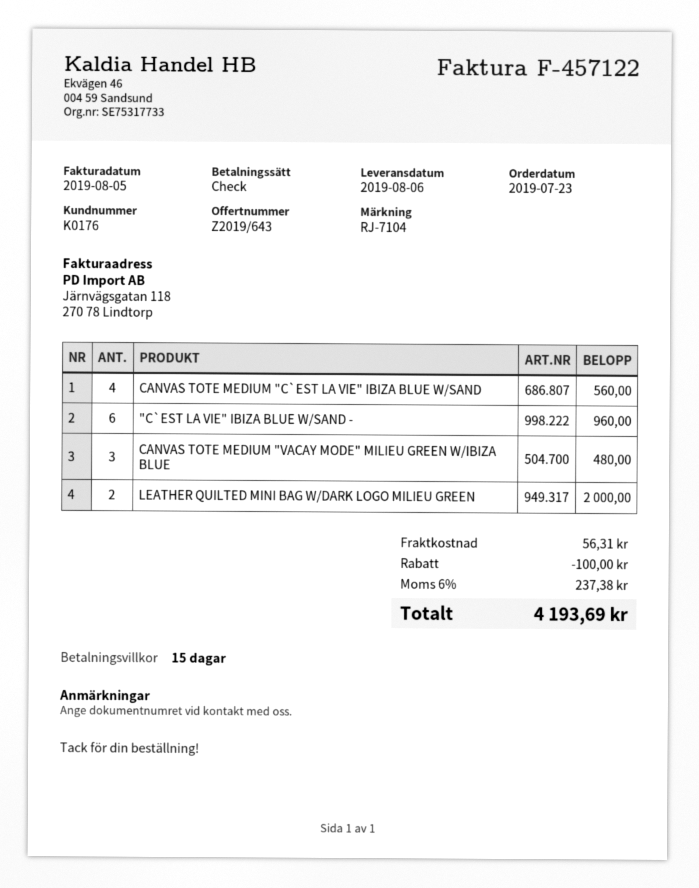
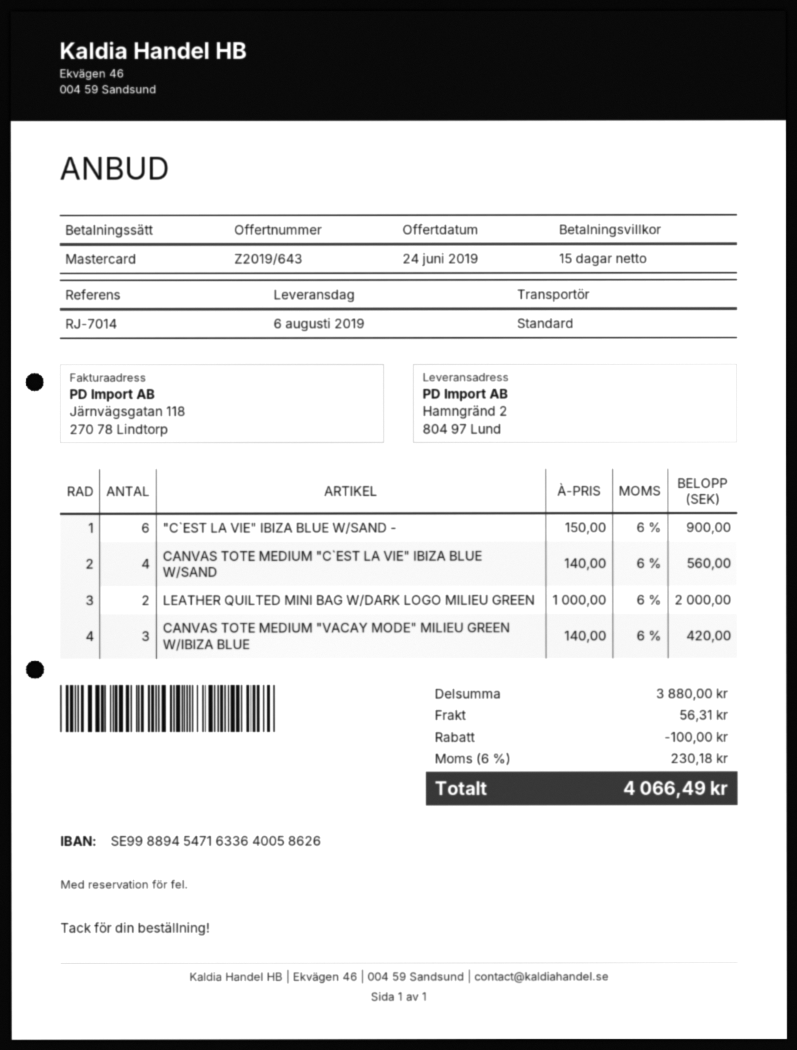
reference: RJ-7104 -> RJ-7014
payment method: cheque -> Mastercard
"C`EST LA VIE" IBIZA BLUE W/SAND -: 6 for 960.00 -> 6 for 900.00
CANVAS TOTE MEDIUM "VACAY MODE" MILIEU GREEN W/IBIZA BLUE: 3 for 480.00 -> 3 for 420.00
tax: 6% = 237.38 -> 6% = 230.18
total: 4193.69 -> 4066.49

